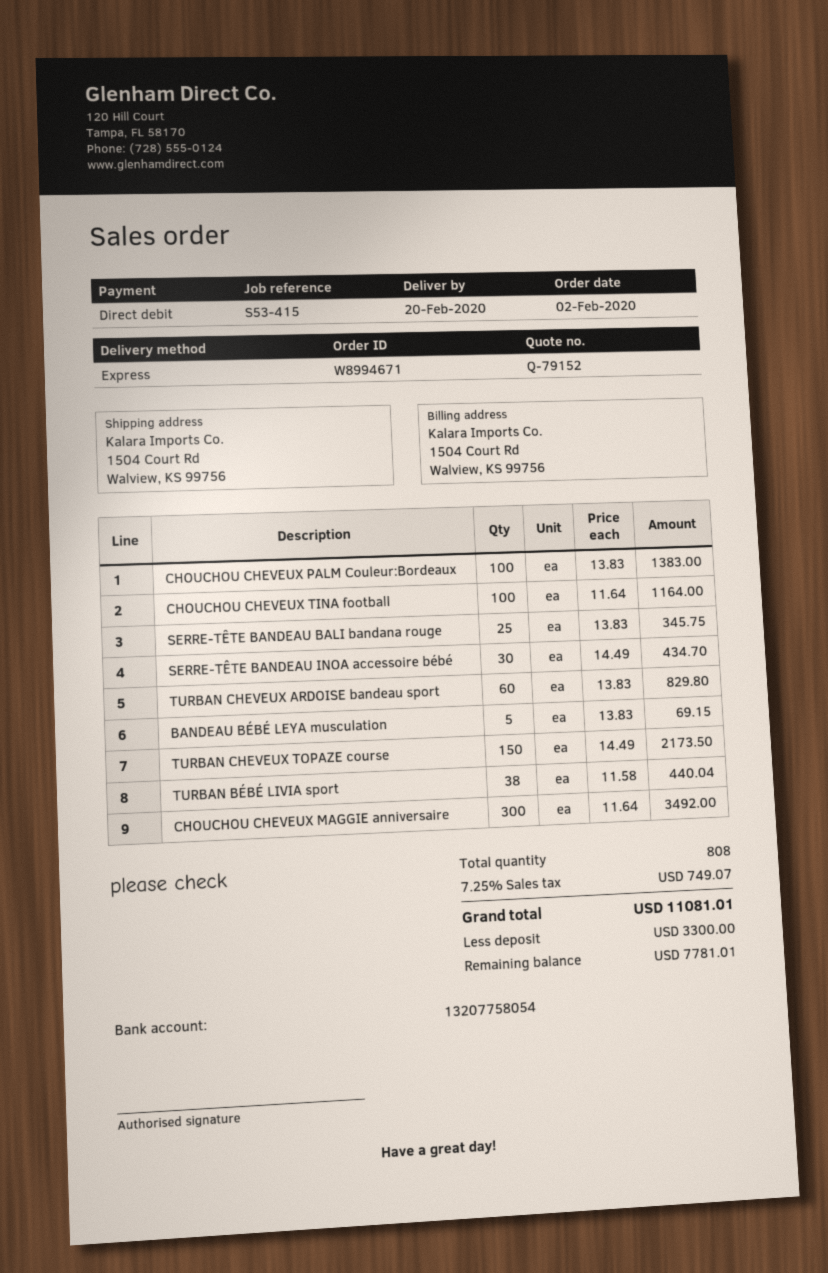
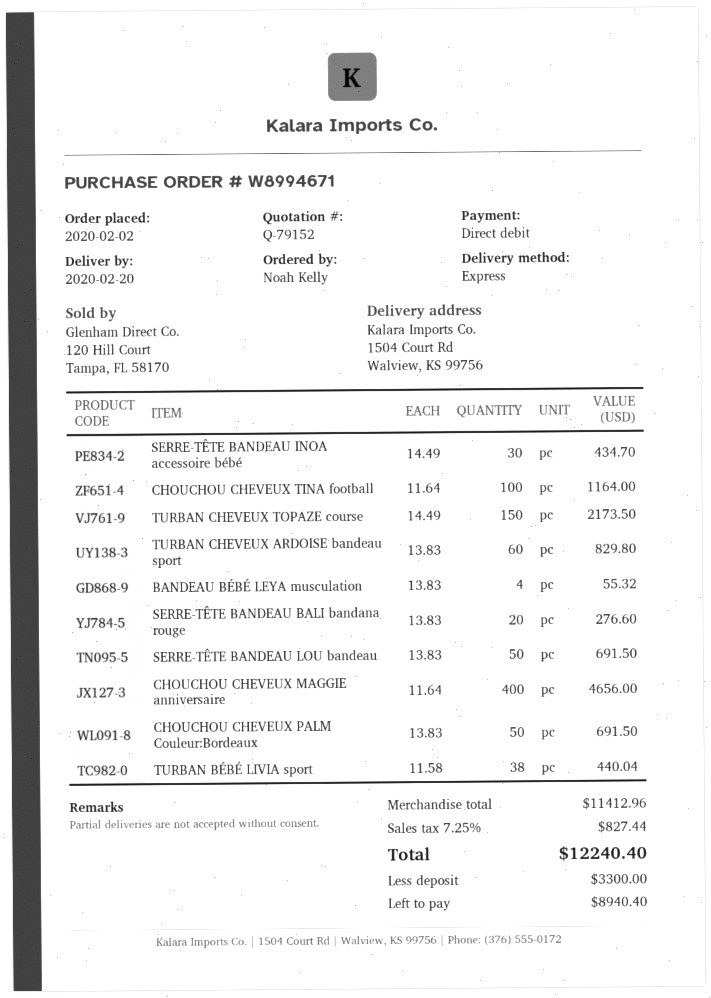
CHOUCHOU CHEVEUX PALM Couleur:Bordeaux: 100 x 13.83 = 1383.00 -> 50 x 13.83 = 691.50
SERRE-TÊTE BANDEAU BALI bandana rouge: 25 x 13.83 = 345.75 -> 20 x 13.83 = 276.60
BANDEAU BÉBÉ LEYA musculation: 5 x 13.83 = 69.15 -> 4 x 13.83 = 55.32
CHOUCHOU CHEVEUX MAGGIE anniversaire: 300 x 11.64 = 3492.00 -> 400 x 11.64 = 4656.00
SERRE-TÊTE BANDEAU LOU bandeau: none -> 50 x 13.83 = 691.50
tax: 7.25% = 749.07 -> 7.25% = 827.44
total: 11081.01 -> 12240.40
balance: 7781.01 -> 8940.40

